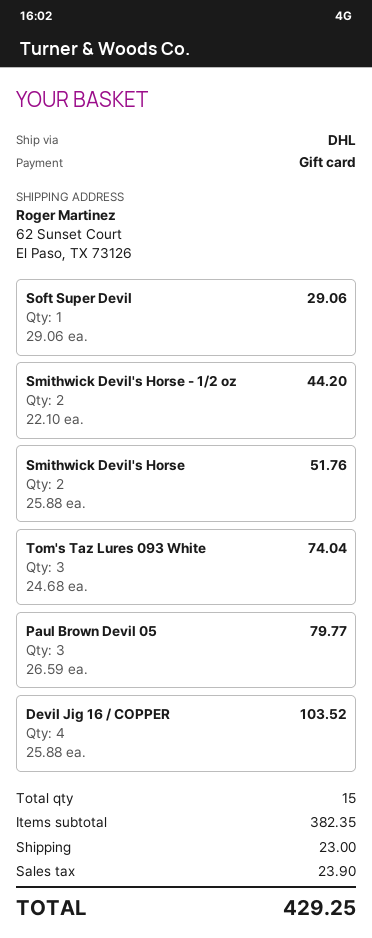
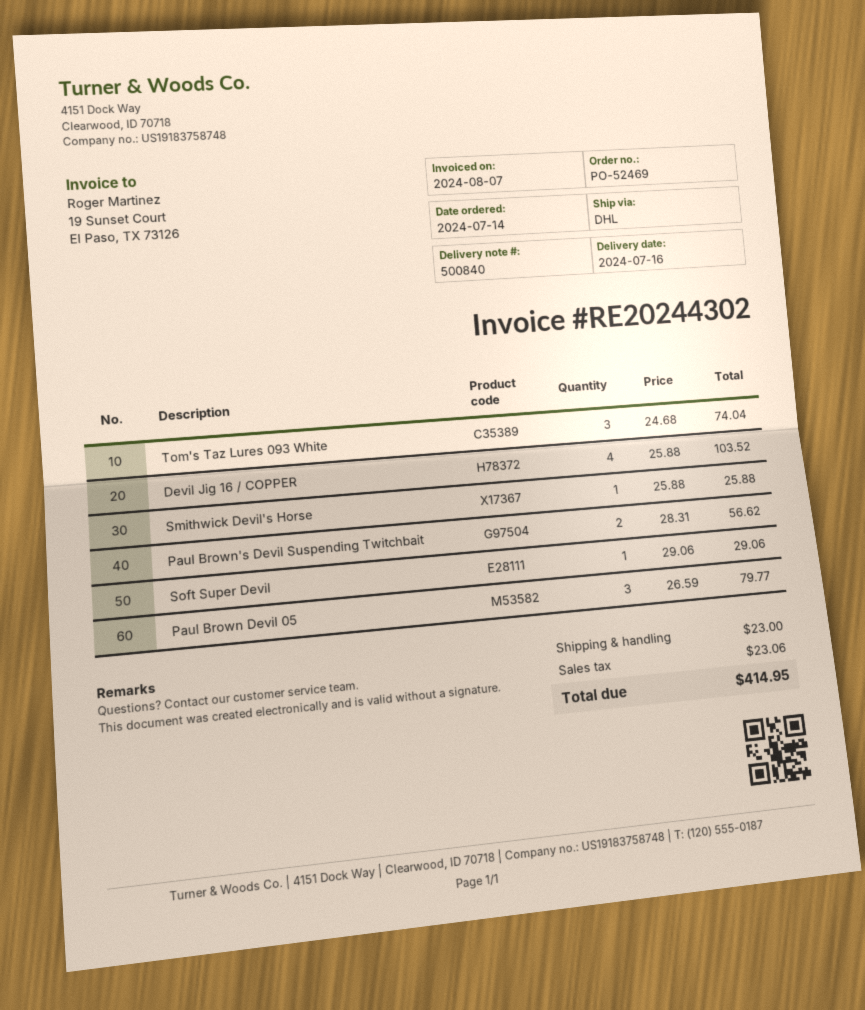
Smithwick Devil's Horse - 1/2 oz: 2 x 22.10 = 44.20 -> none
Smithwick Devil's Horse: 2 x 25.88 = 51.76 -> 1 x 25.88 = 25.88
Paul Brown's Devil Suspending Twitchbait: none -> 2 x 28.31 = 56.62
tax: 23.90 -> 23.06
total: 429.25 -> 414.95

